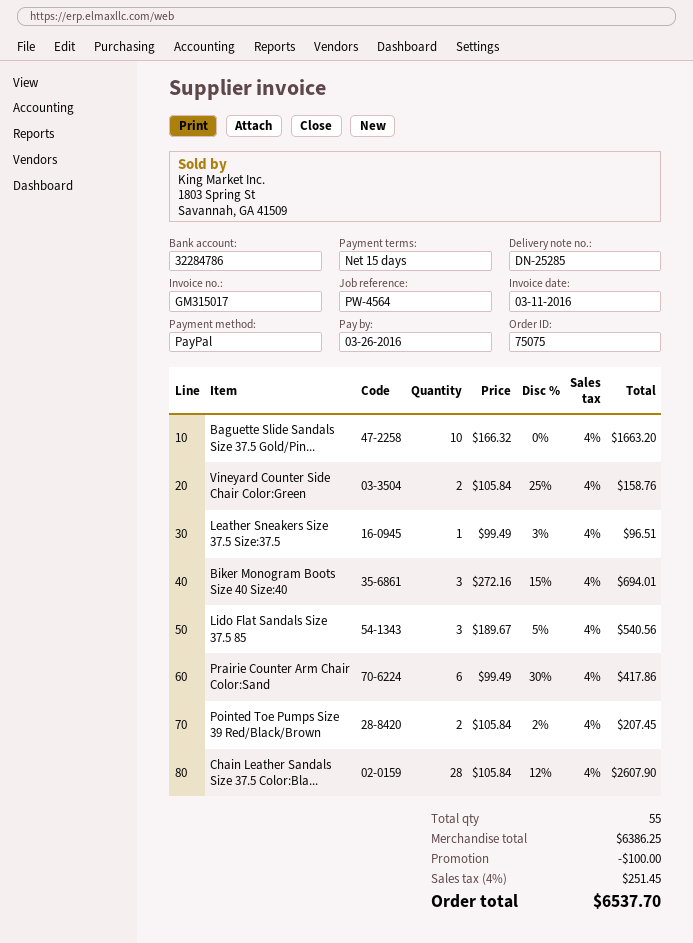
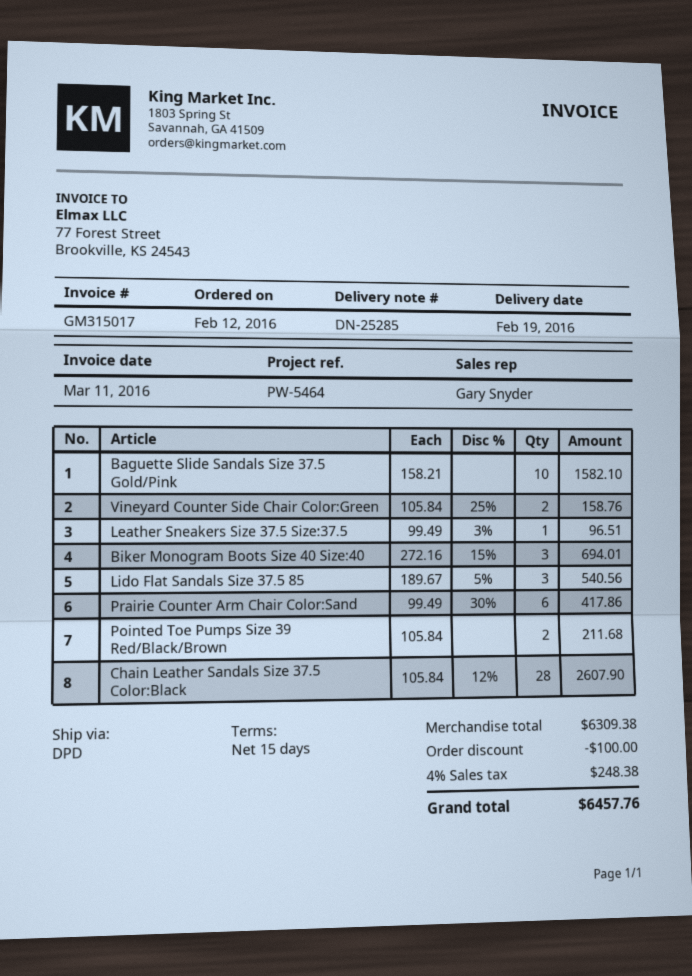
reference: PW-4564 -> PW-5464
Baguette Slide Sandals Size 37.5 Gold/Pin...: 10 x 166.32 = 1663.20 -> 10 x 158.21 = 1582.10
Pointed Toe Pumps Size 39 Red/Black/Brown: 2 x 105.84 - 2% = 207.45 -> 2 x 105.84 = 211.68
subtotal: 6386.25 -> 6309.38
tax: 4% = 251.45 -> 4% = 248.38
total: 6537.70 -> 6457.76

